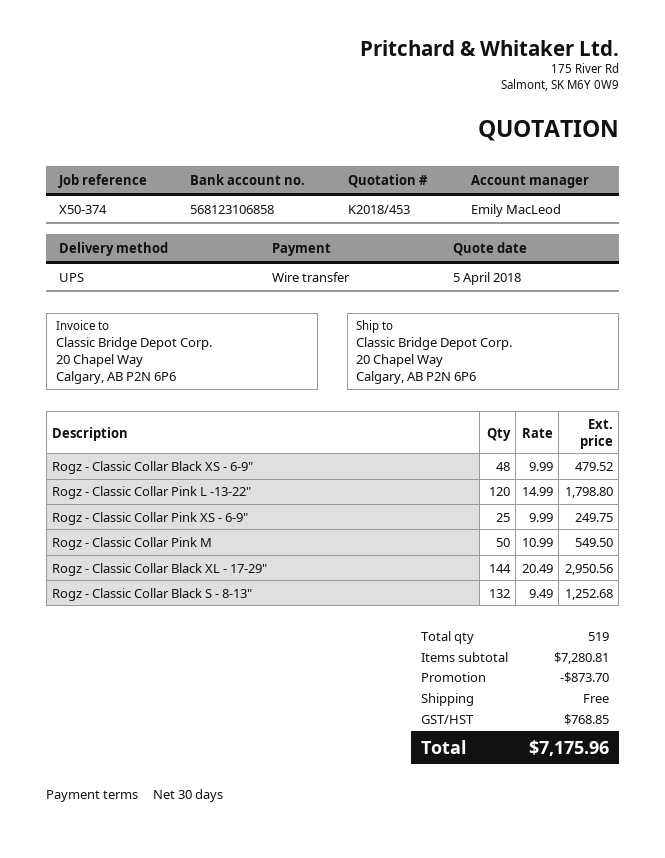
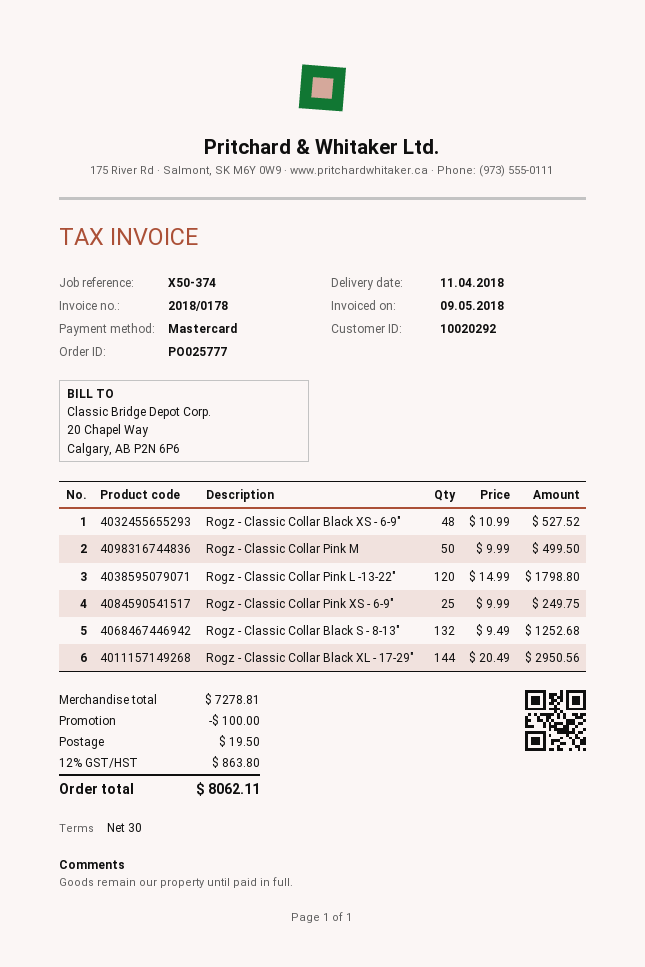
payment method: bank transfer -> Mastercard
Rogz - Classic Collar Black XS - 6-9": 48 x 9.99 = 479.52 -> 48 x 10.99 = 527.52
Rogz - Classic Collar Pink M: 50 x 10.99 = 549.50 -> 50 x 9.99 = 499.50
subtotal: 7280.81 -> 7278.81
discount: 873.70 -> 100.00
shipping: 0.00 -> 19.50
tax: 768.85 -> 863.80
total: 7175.96 -> 8062.11

